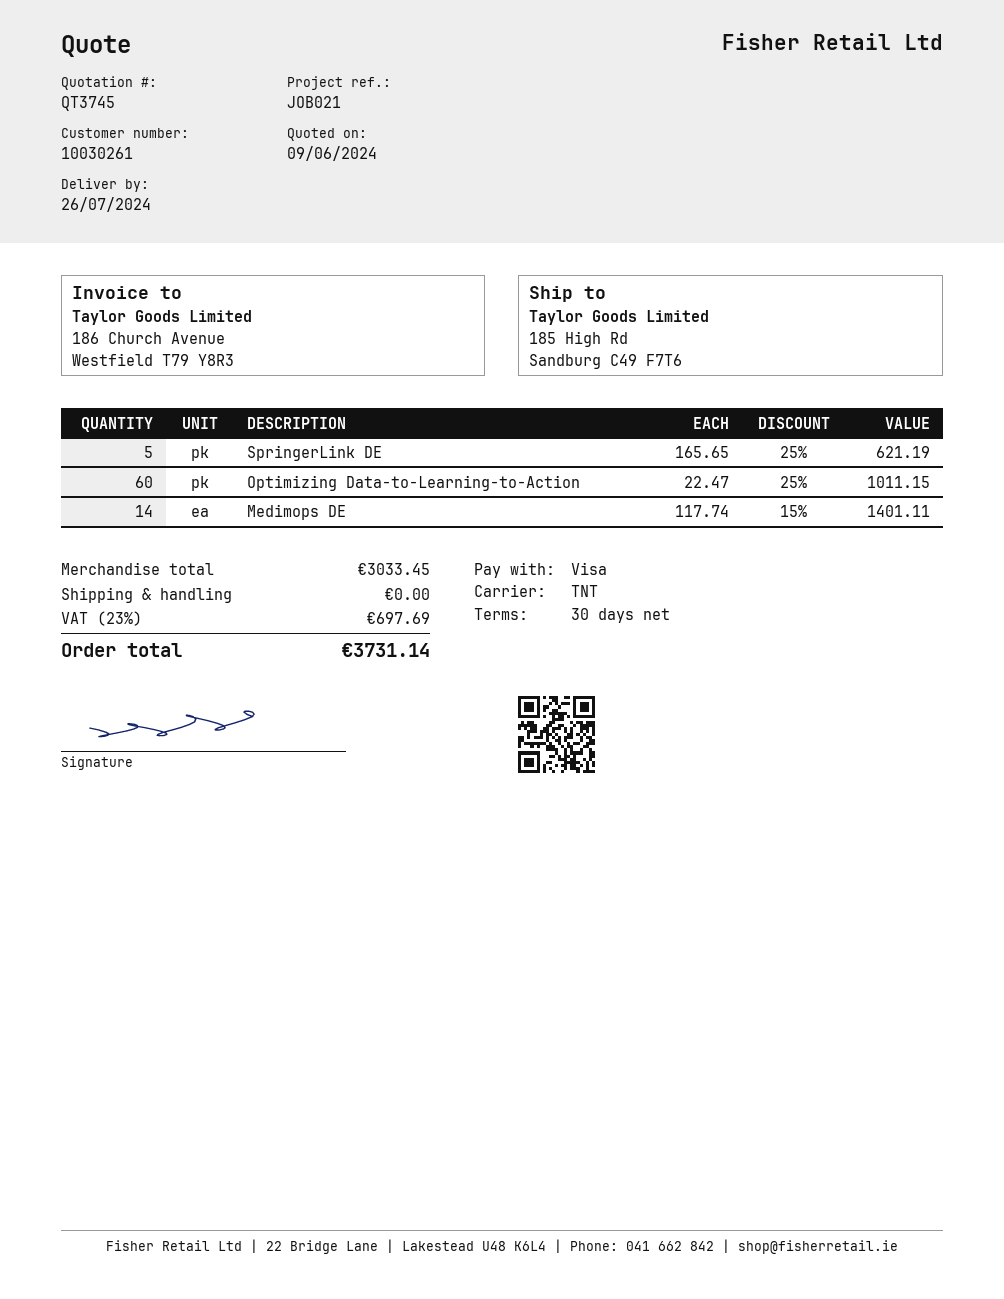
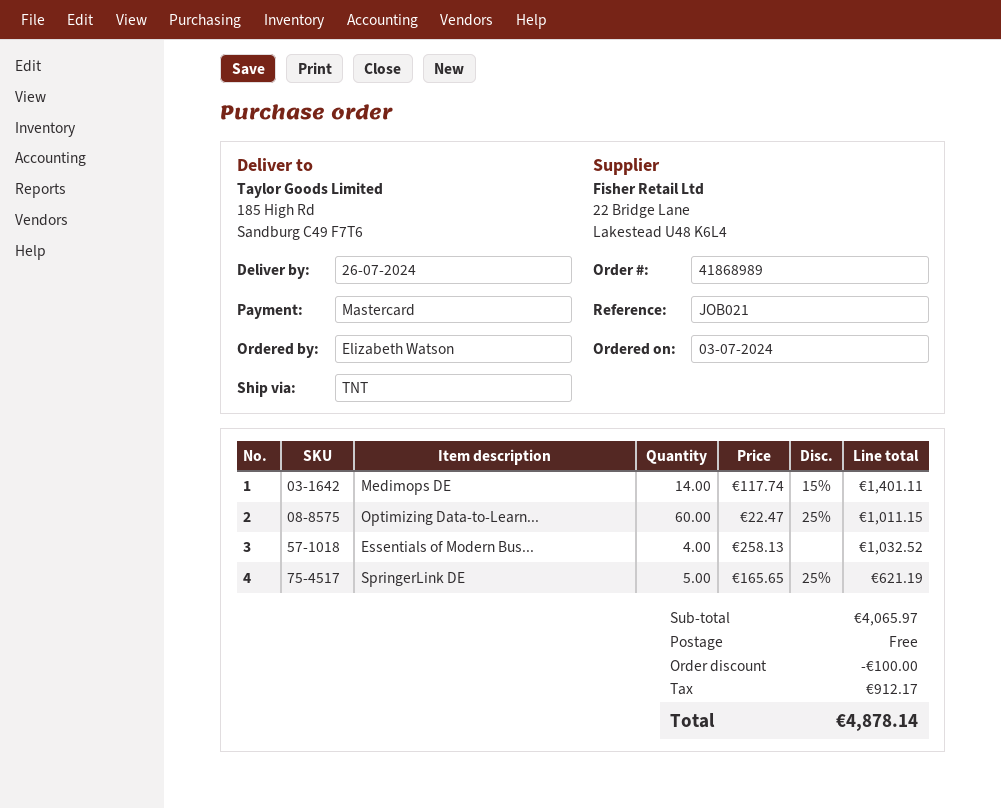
payment method: Visa -> Mastercard
Essentials of Modern Bus...: none -> 4 x 258.13 = 1032.52
subtotal: 3033.45 -> 4065.97
discount: none -> 100.00
tax: 697.69 -> 912.17
total: 3731.14 -> 4878.14

